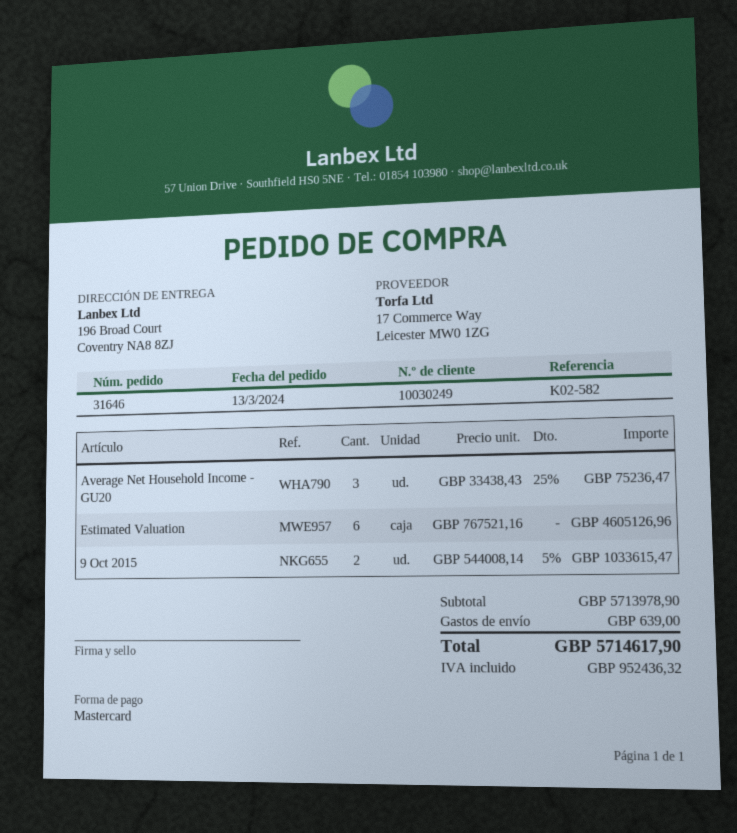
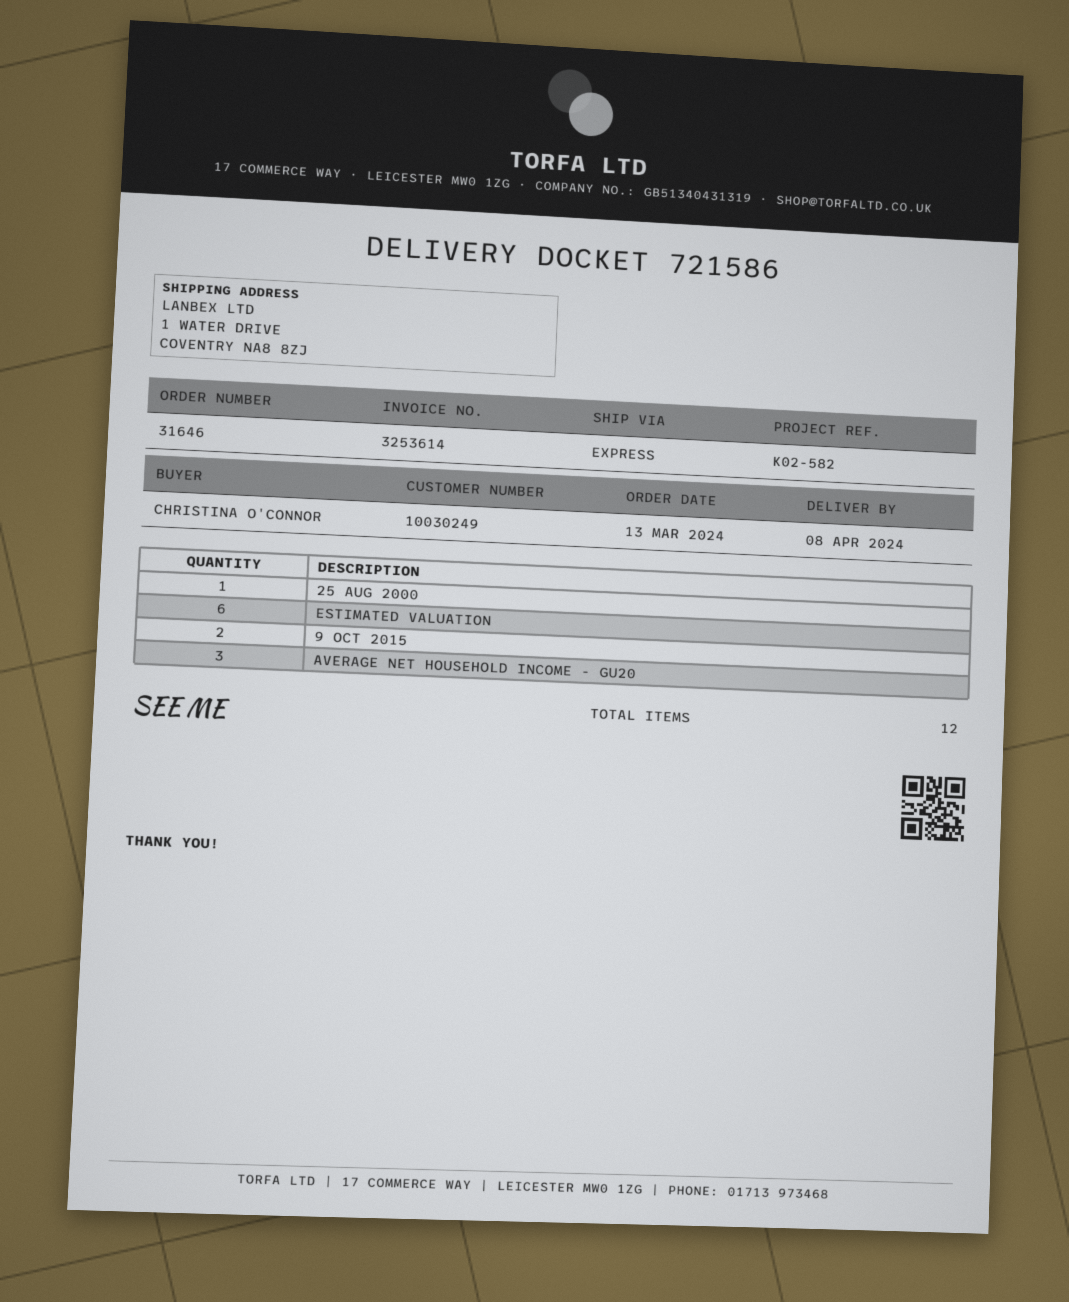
ship to: 196 Broad Court, Coventry NA8 8ZJ -> 1 WATER DRIVE, COVENTRY NA8 8ZJ
25 AUG 2000: none -> 1

